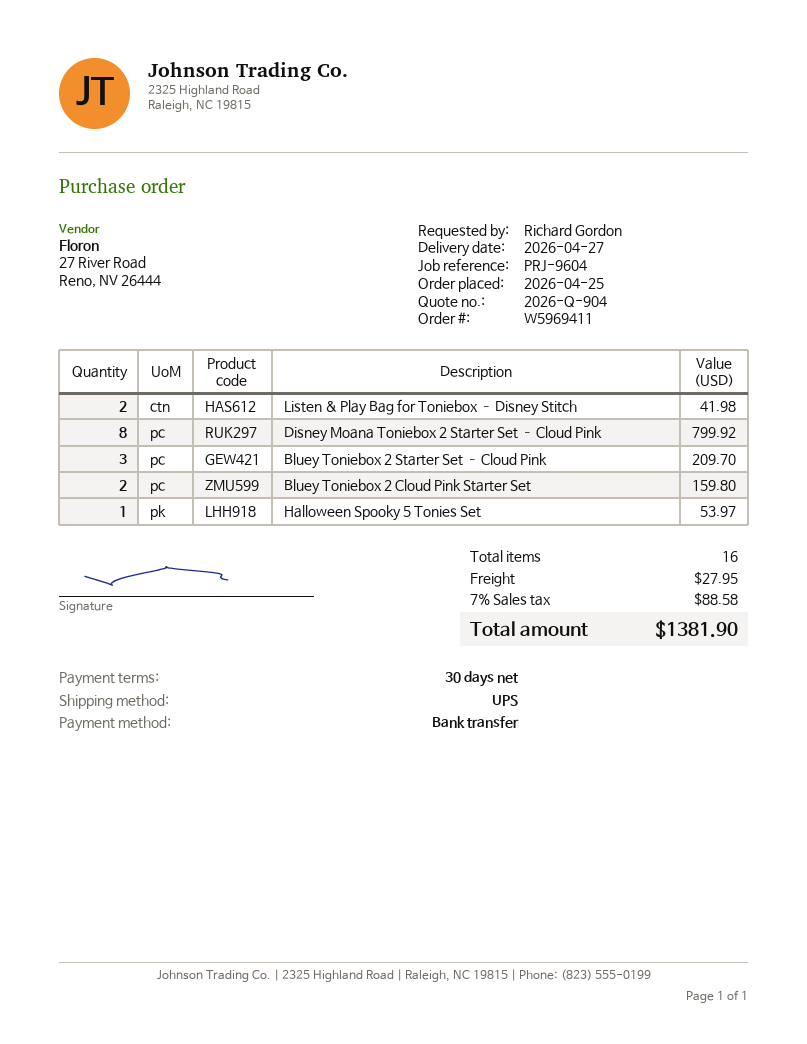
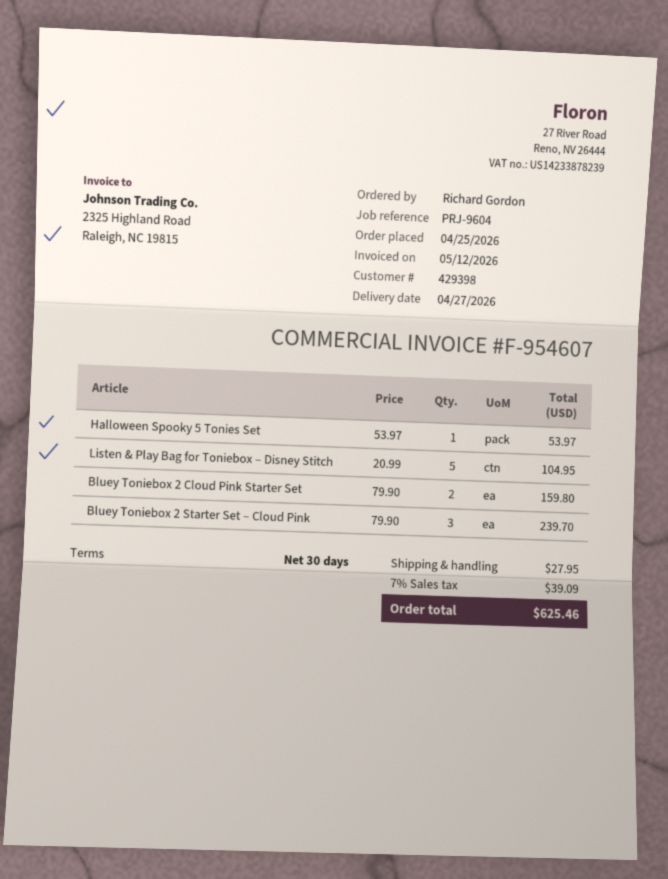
Listen & Play Bag for Toniebox – Disney Stitch: 2 for 41.98 -> 5 for 104.95
Disney Moana Toniebox 2 Starter Set – Cloud Pink: 8 for 799.92 -> none
Bluey Toniebox 2 Starter Set – Cloud Pink: 3 for 209.70 -> 3 for 239.70
tax: 7% = 88.58 -> 7% = 39.09
total: 1381.90 -> 625.46

